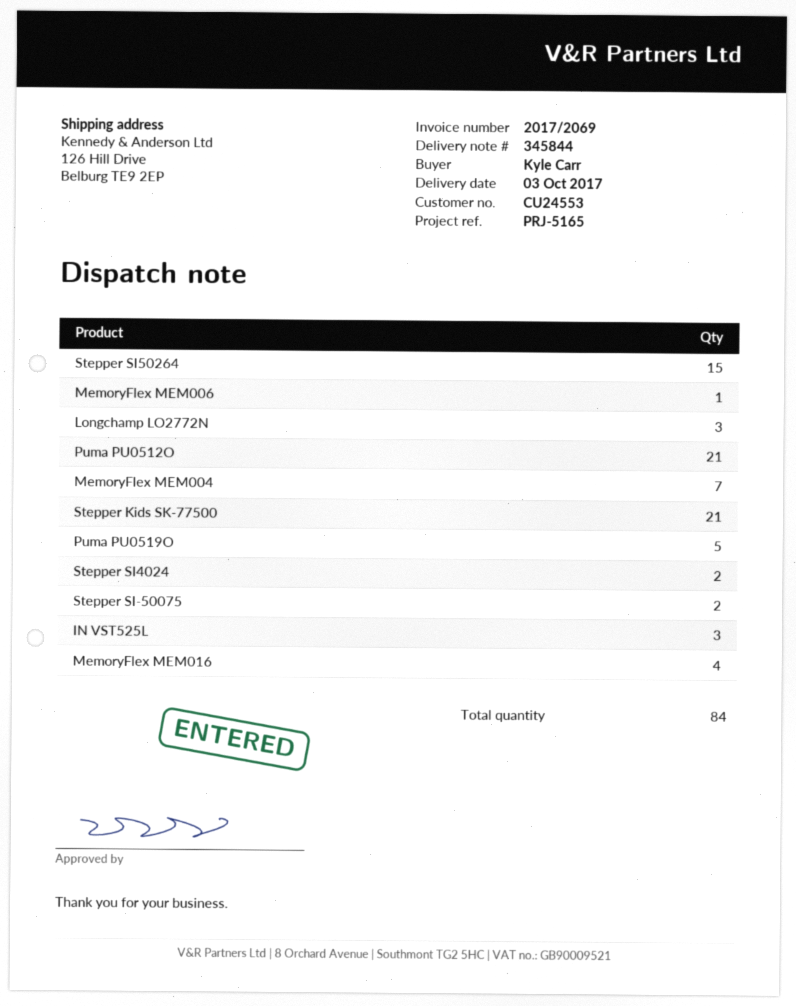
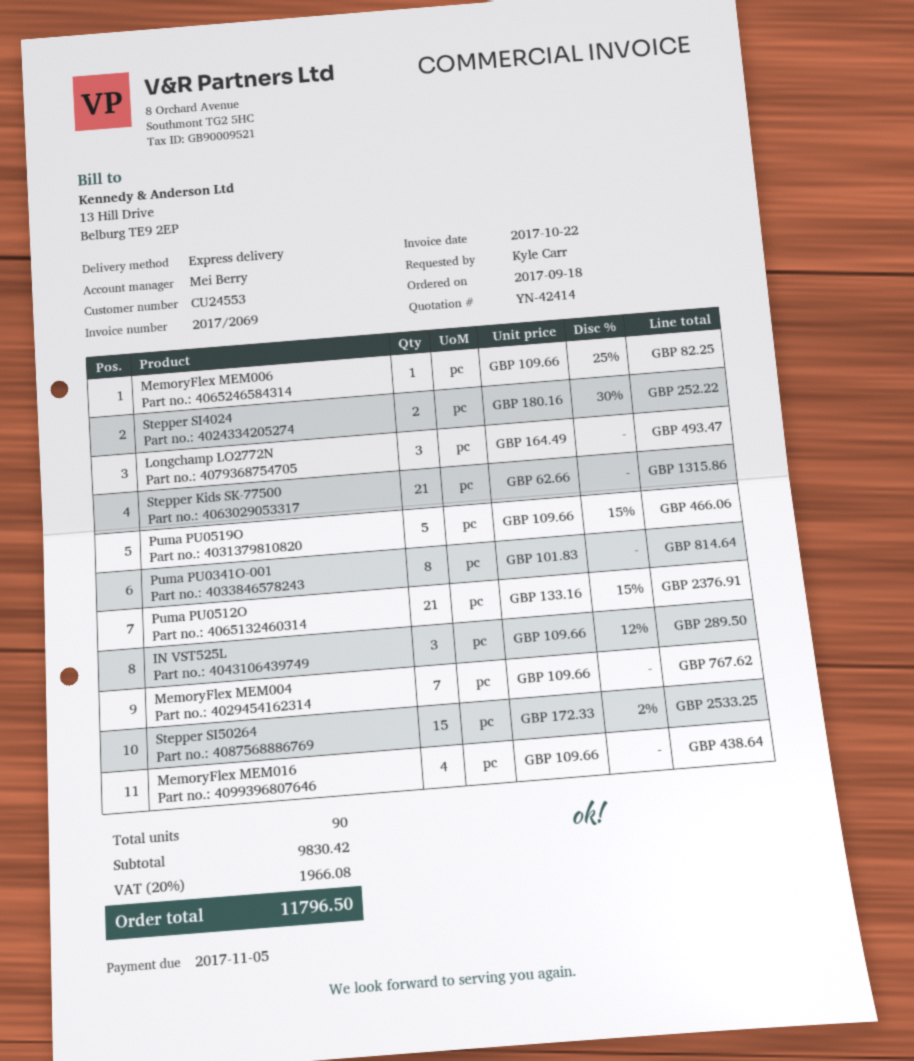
Stepper SI-50075: 2 -> none
Puma PU0341O-001: none -> 8
total quantity: 84 -> 90

